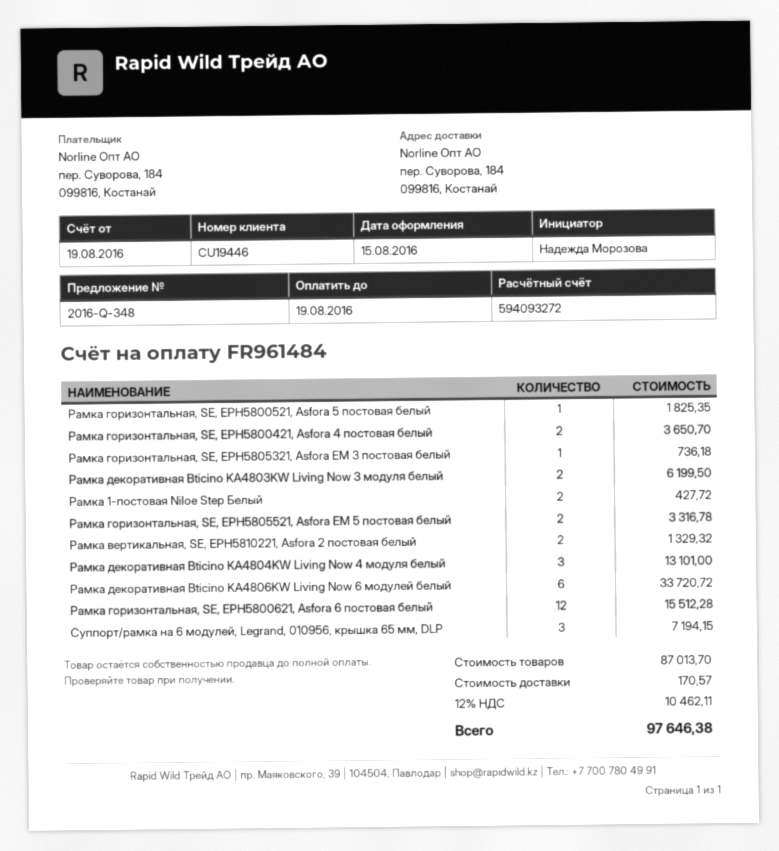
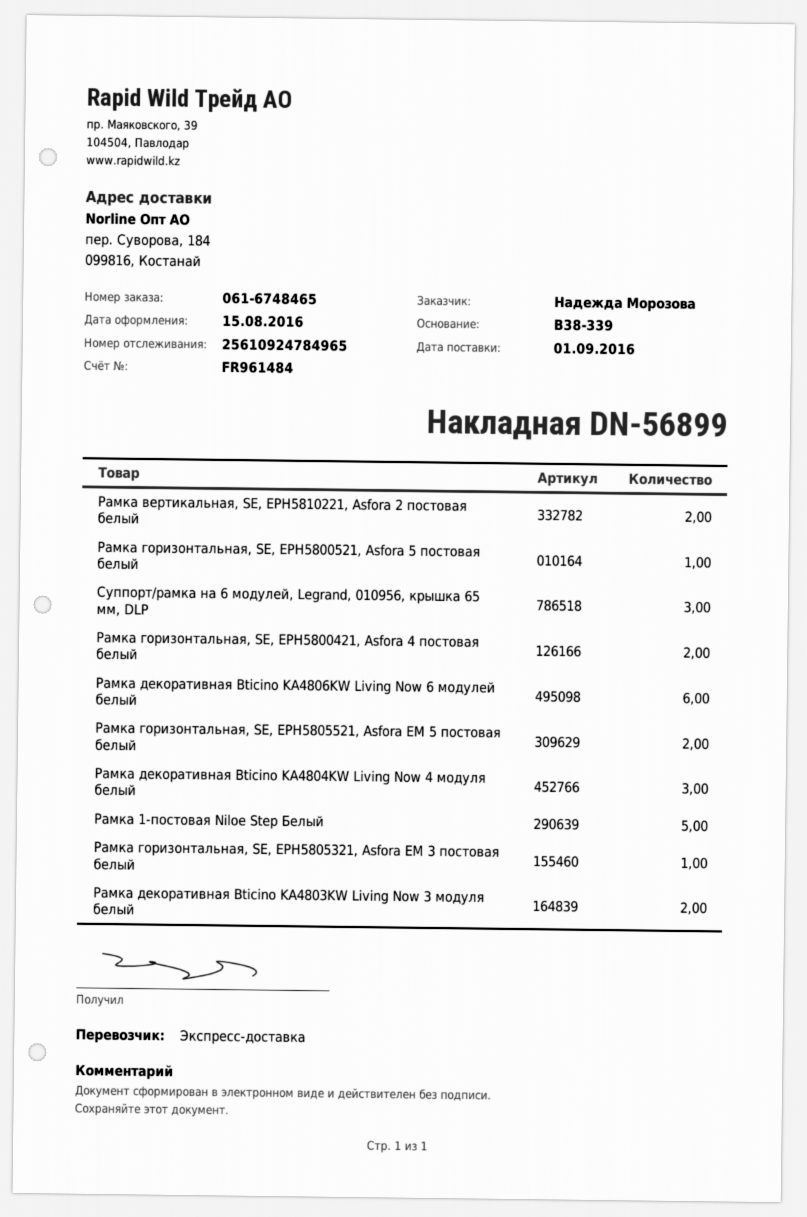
Рамка 1-постовая Niloe Step Белый: 2 -> 5
Рамка горизонтальная, SE, EPH5800621, Asfora 6 постовая белый: 12 -> none

